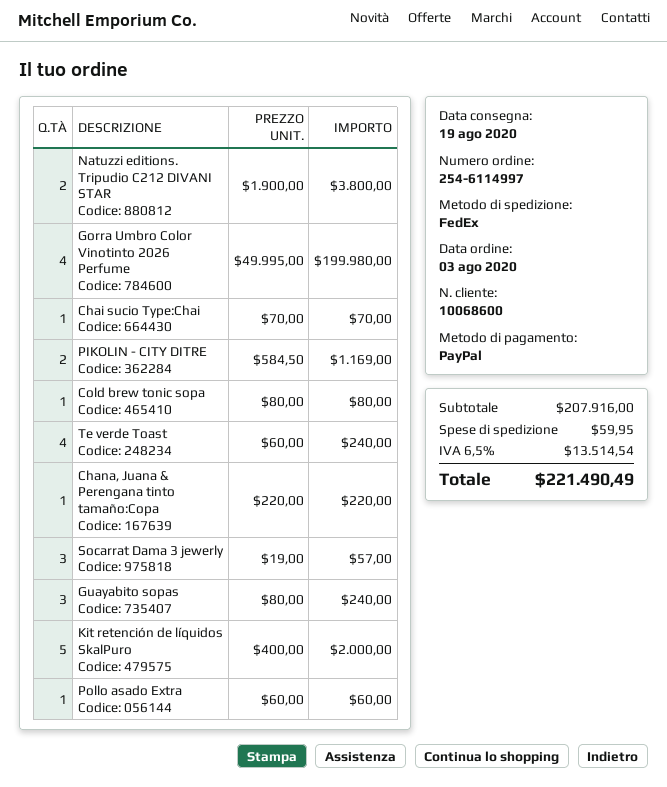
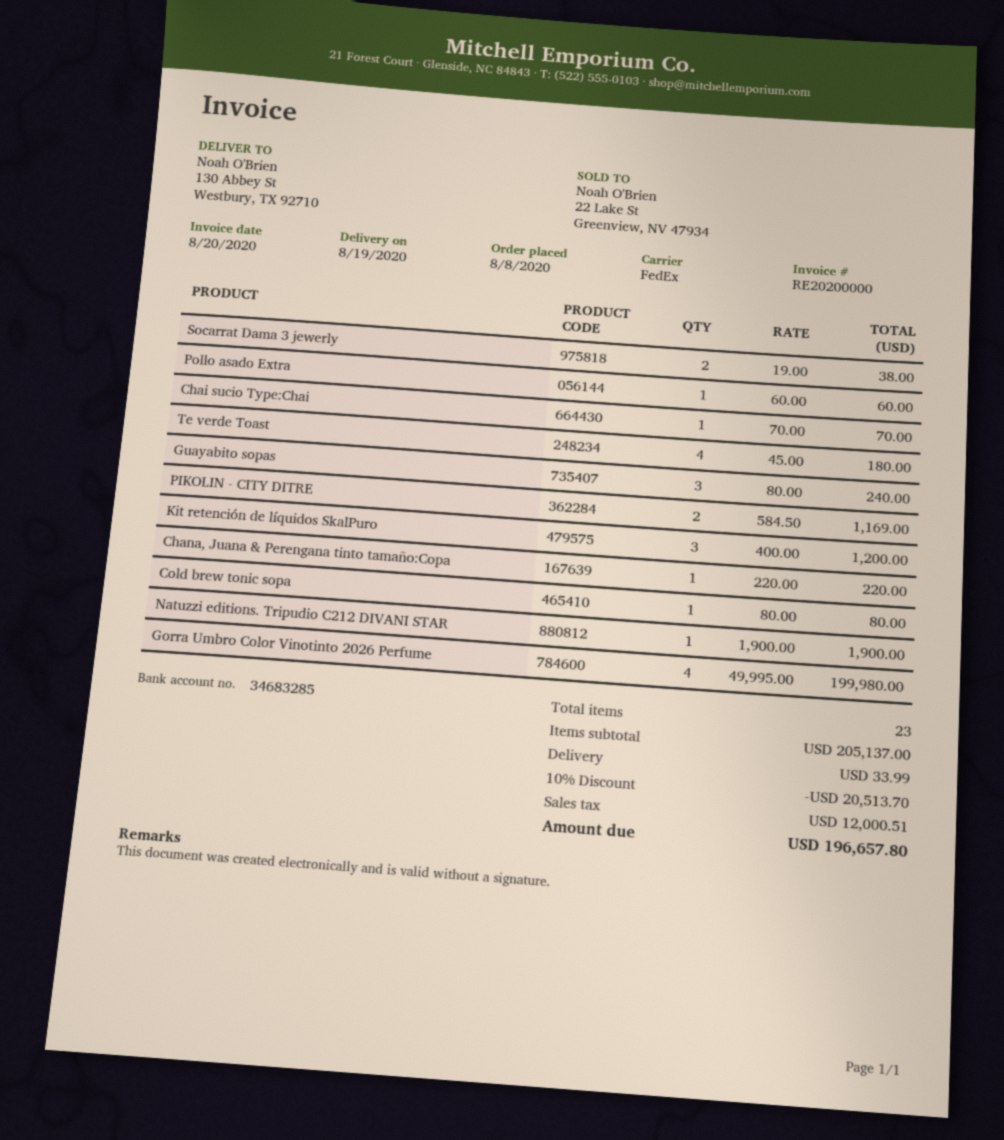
order date: 2020-08-03 -> 2020-08-08
Natuzzi editions. Tripudio C212 DIVANI STAR: 2 x 1900.00 = 3800.00 -> 1 x 1900.00 = 1900.00
Te verde Toast: 4 x 60.00 = 240.00 -> 4 x 45.00 = 180.00
Socarrat Dama 3 jewerly: 3 x 19.00 = 57.00 -> 2 x 19.00 = 38.00
Kit retención de líquidos SkalPuro: 5 x 400.00 = 2000.00 -> 3 x 400.00 = 1200.00
subtotal: 207916.00 -> 205137.00
discount: none -> 10% = 20513.70
shipping: 59.95 -> 33.99
tax: 13514.54 -> 12000.51
total: 221490.49 -> 196657.80

